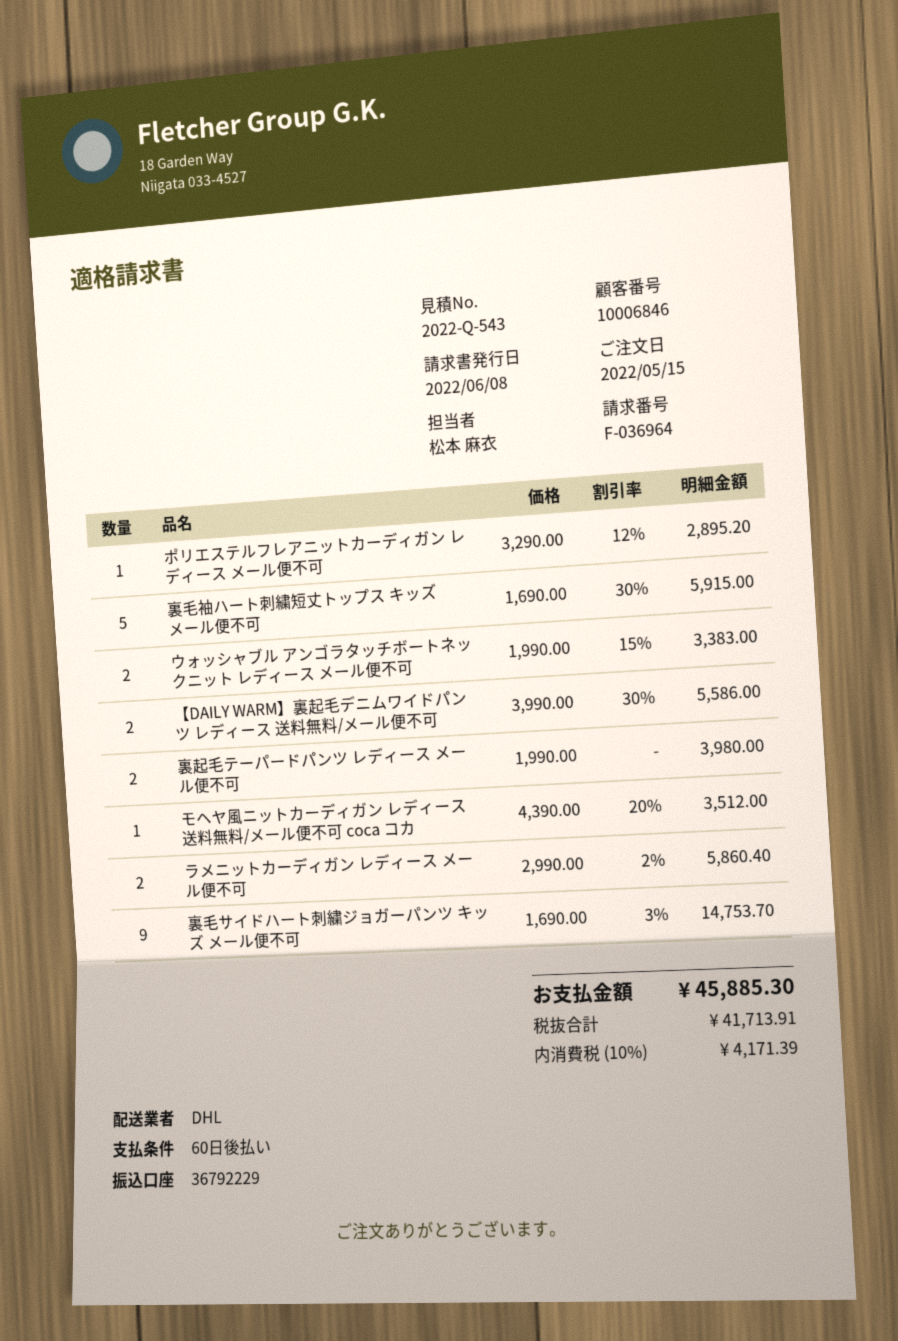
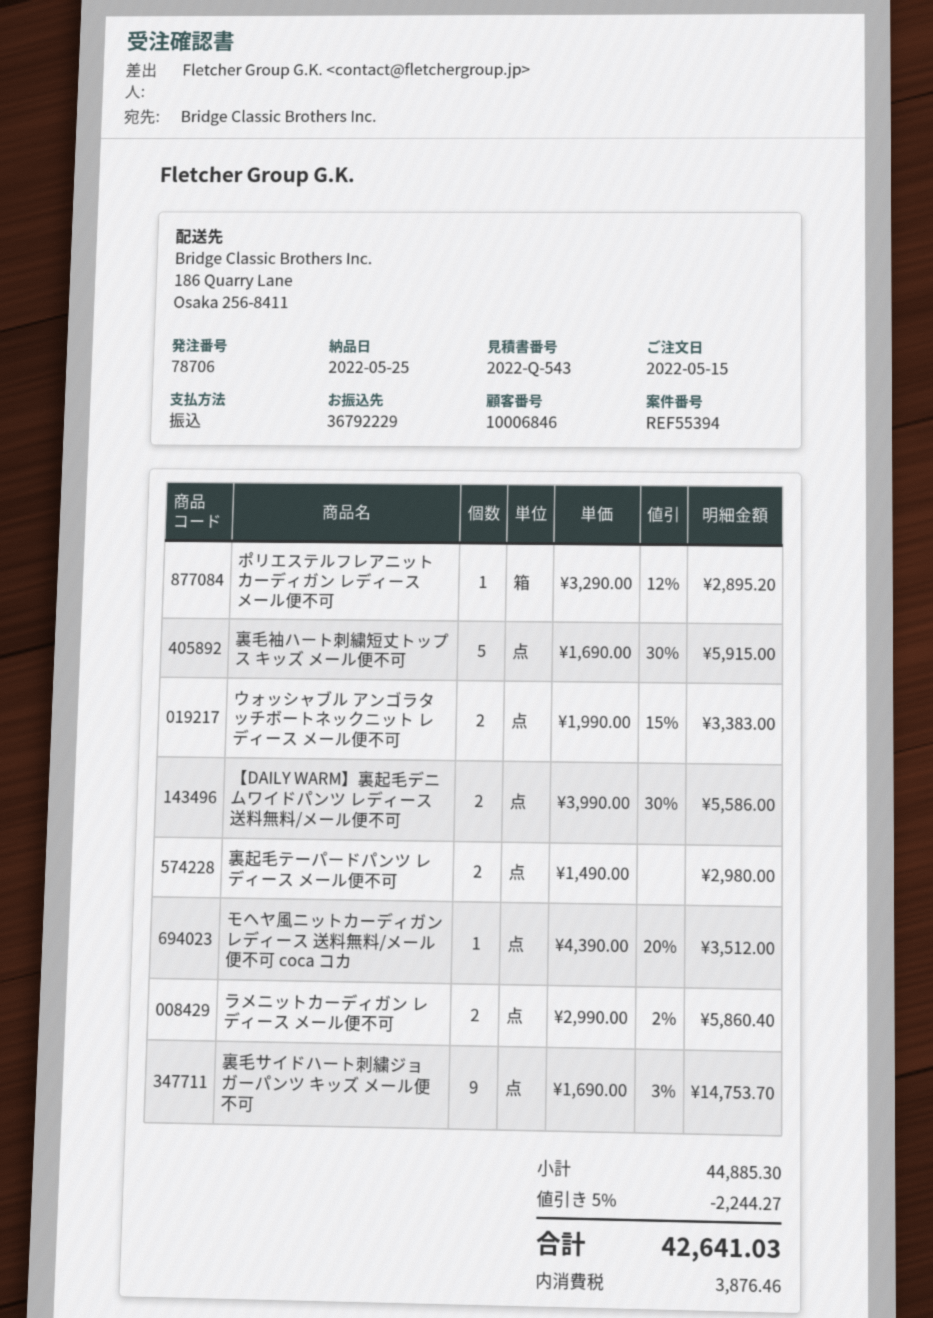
裏起毛テーパードパンツ レディース メール便不可: 2 x 1990.00 = 3980.00 -> 2 x 1490.00 = 2980.00
discount: none -> 5% = 2244.27
tax: 4171.39 -> 3876.46
total: 45885.30 -> 42641.03

